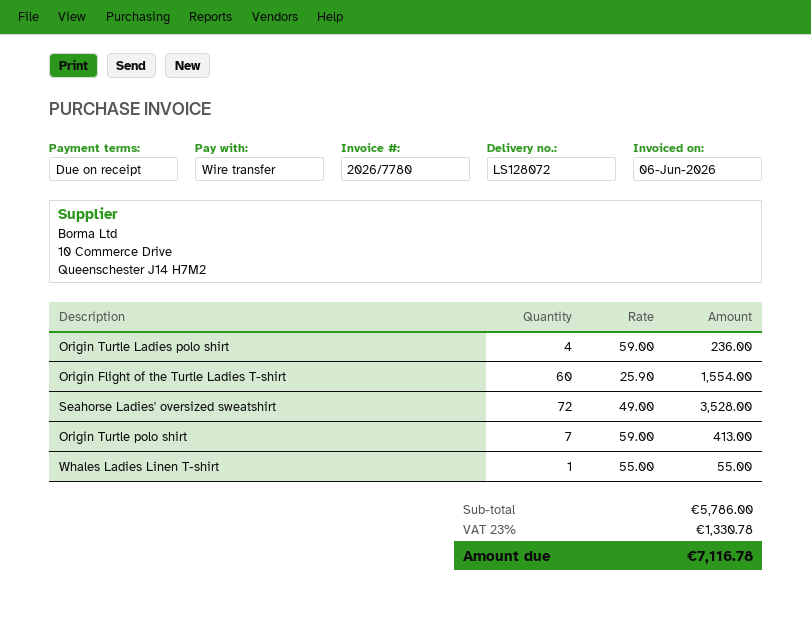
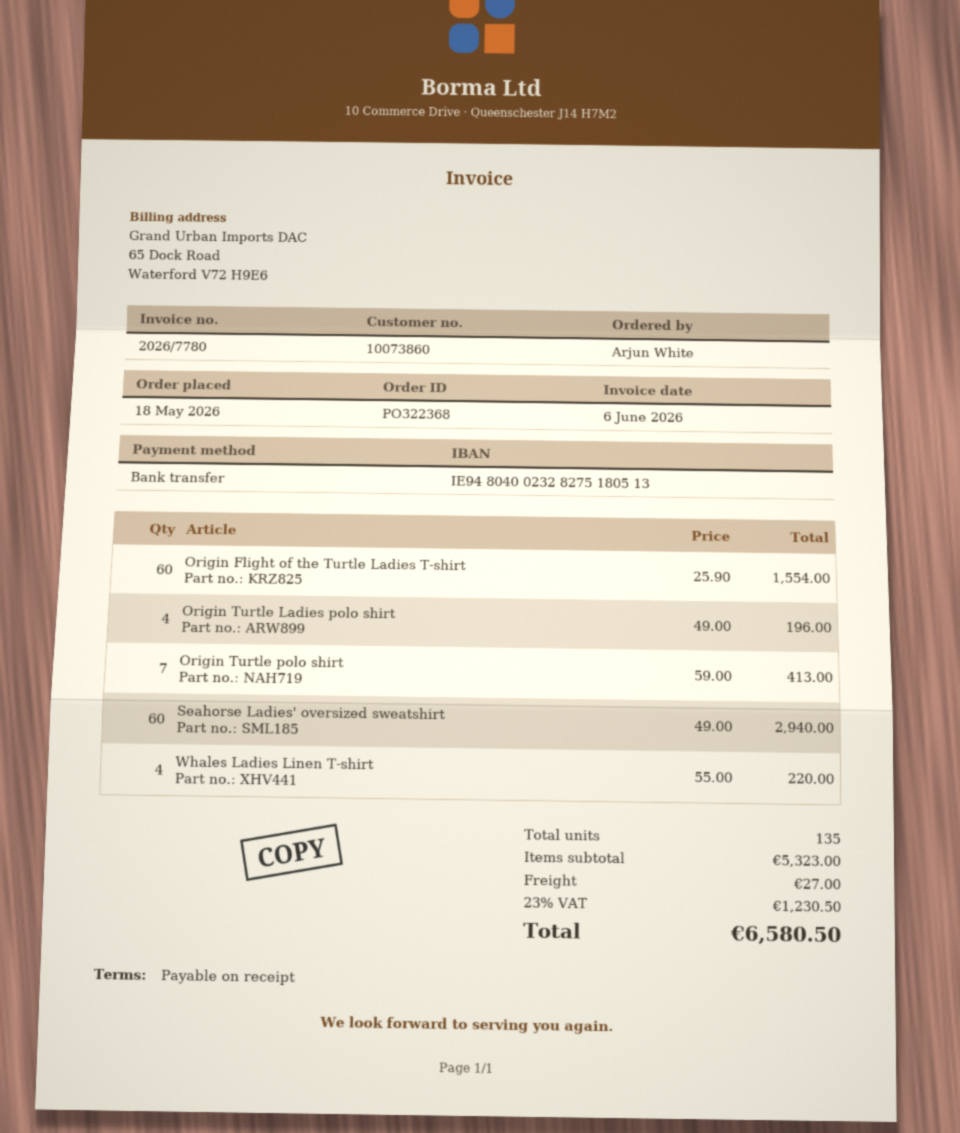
Origin Turtle Ladies polo shirt: 4 x 59.00 = 236.00 -> 4 x 49.00 = 196.00
Seahorse Ladies' oversized sweatshirt: 72 x 49.00 = 3528.00 -> 60 x 49.00 = 2940.00
Whales Ladies Linen T-shirt: 1 x 55.00 = 55.00 -> 4 x 55.00 = 220.00
subtotal: 5786.00 -> 5323.00
shipping: none -> 27.00
tax: 23% = 1330.78 -> 23% = 1230.50
total: 7116.78 -> 6580.50

